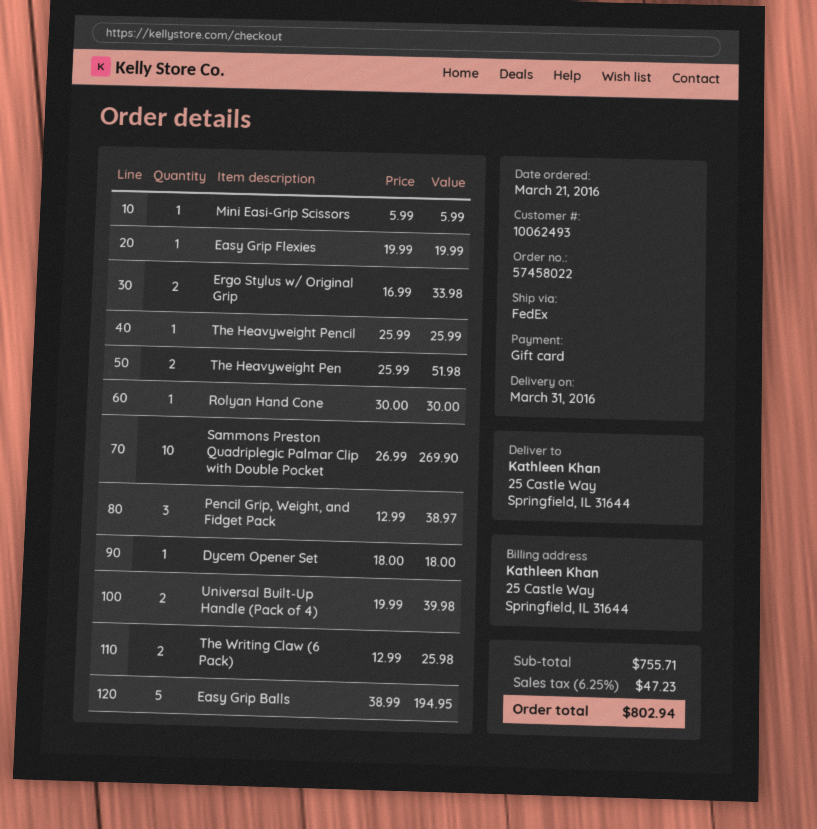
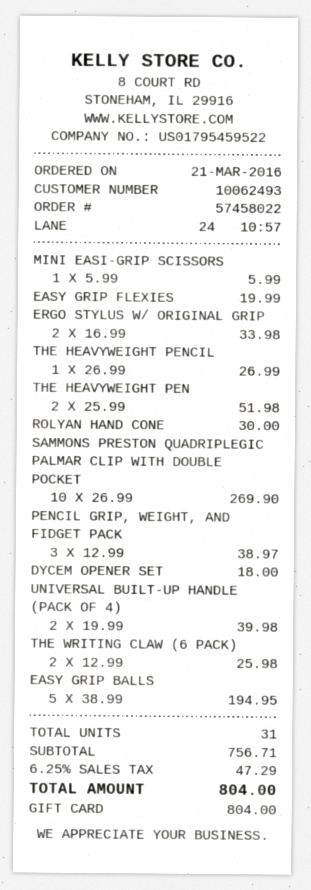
The Heavyweight Pencil: 1 x 25.99 = 25.99 -> 1 x 26.99 = 26.99
subtotal: 755.71 -> 756.71
tax: 6.25% = 47.23 -> 6.25% = 47.29
total: 802.94 -> 804.00

